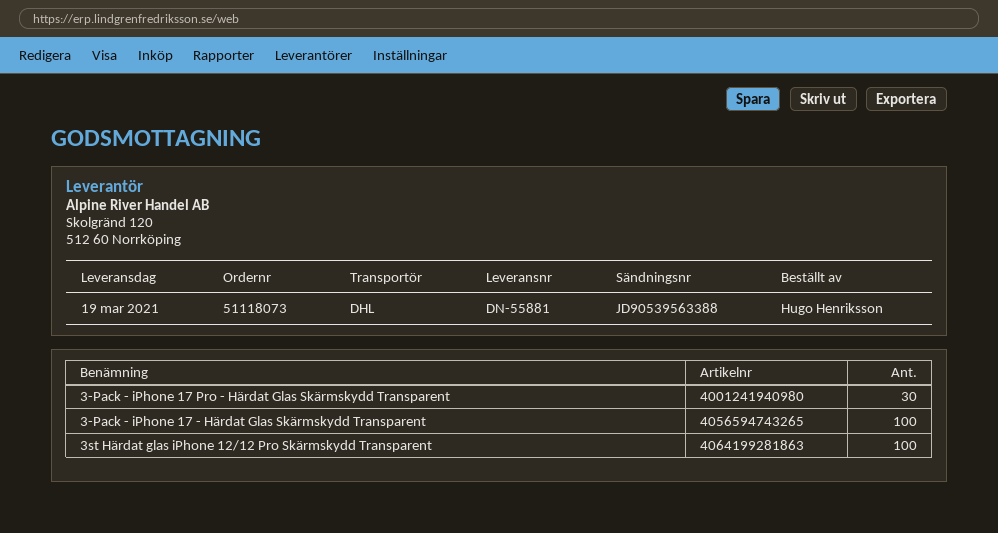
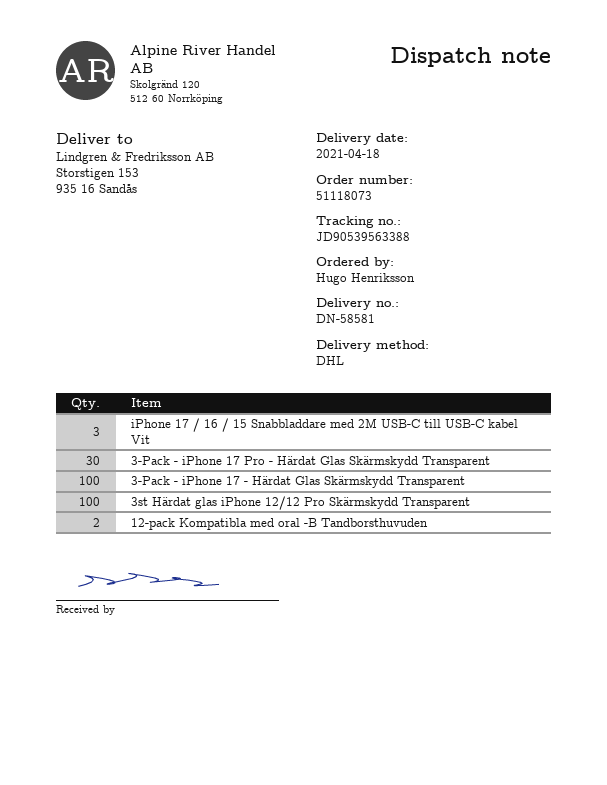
delivery note number: DN-55881 -> DN-58581
delivery date: 2021-03-19 -> 2021-04-18
iPhone 17 / 16 / 15 Snabbladdare med 2M USB-C till USB-C kabel Vit: none -> 3
12-pack Kompatibla med oral -B Tandborsthuvuden: none -> 2

